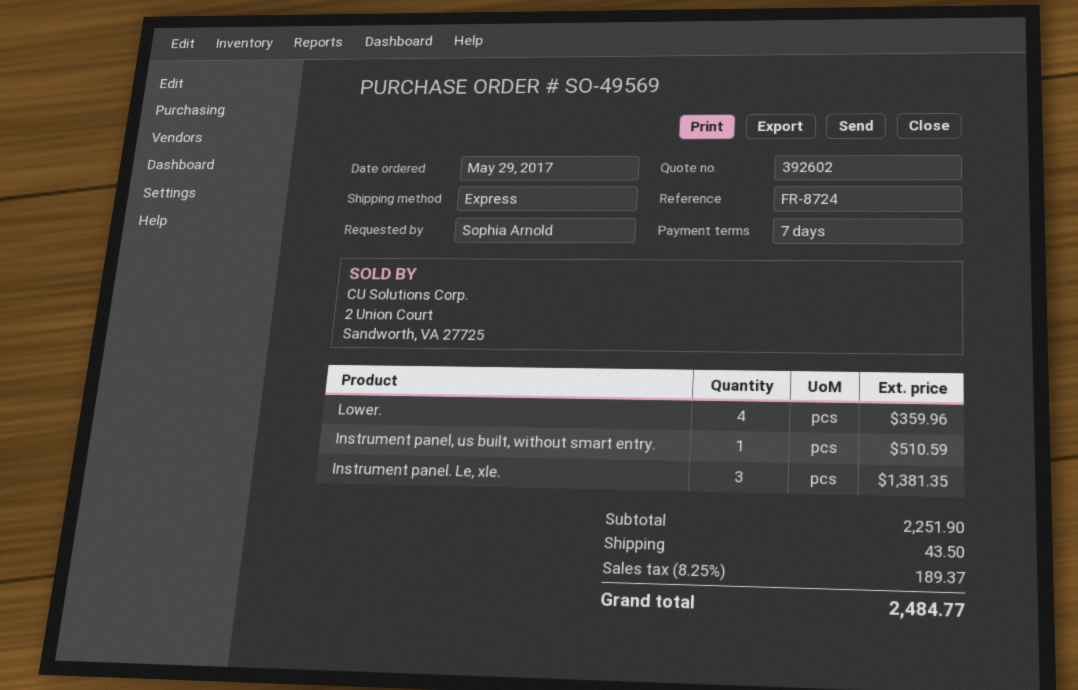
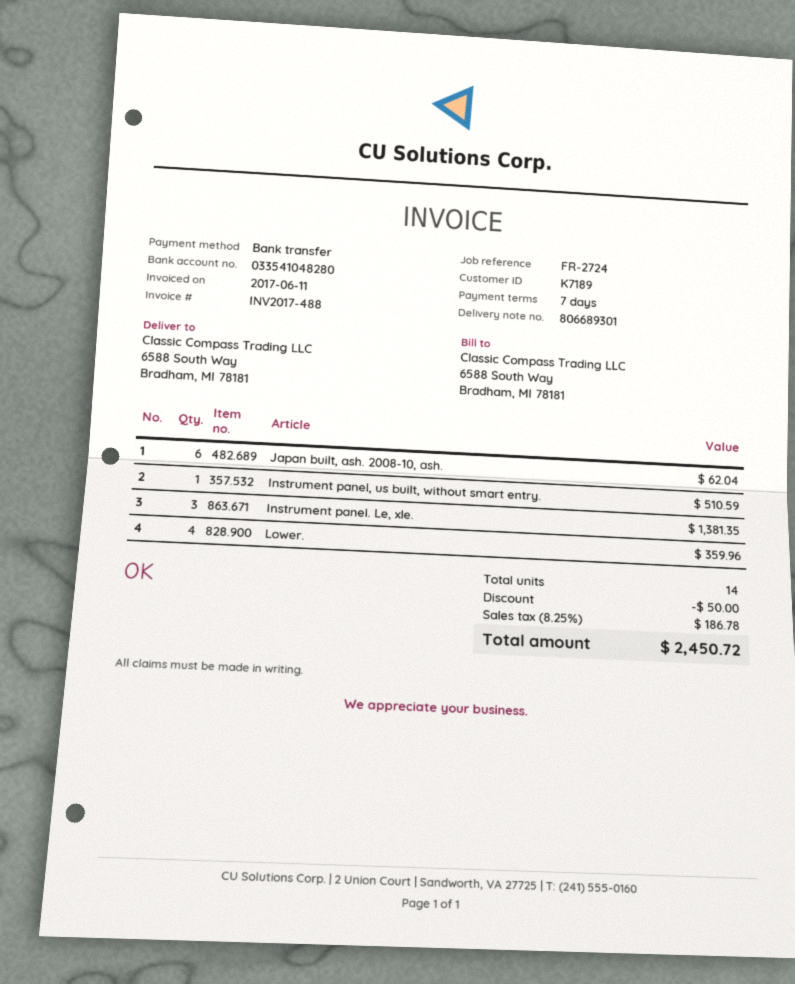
reference: FR-8724 -> FR-2724
Japan built, ash. 2008-10, ash.: none -> 6 for 62.04
discount: none -> 50.00
shipping: 43.50 -> none
tax: 8.25% = 189.37 -> 8.25% = 186.78
total: 2484.77 -> 2450.72

